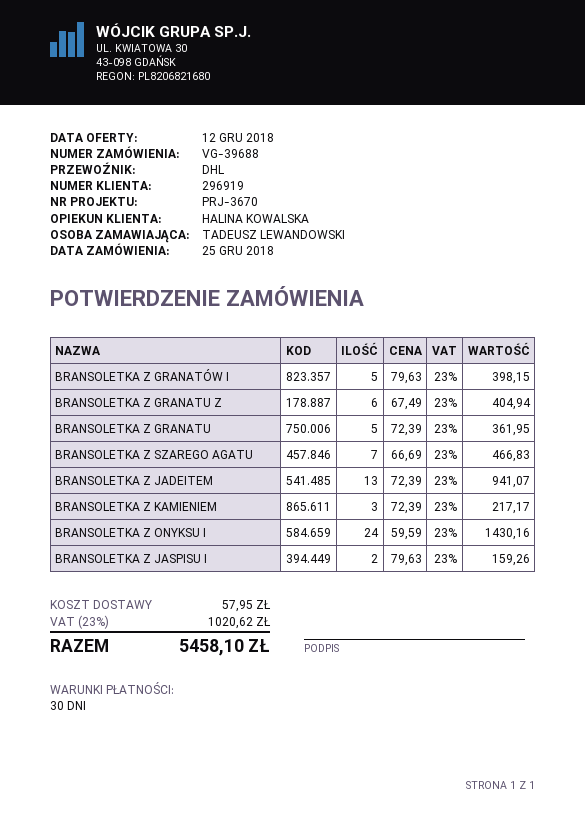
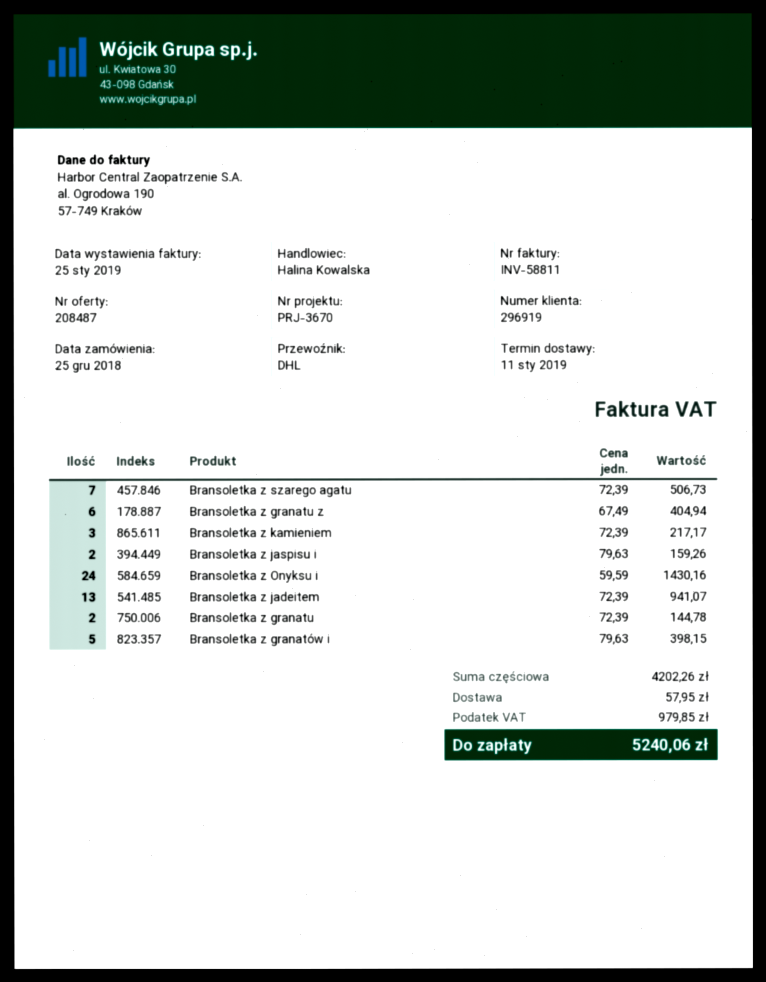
BRANSOLETKA Z GRANATU: 5 x 72.39 = 361.95 -> 2 x 72.39 = 144.78
BRANSOLETKA Z SZAREGO AGATU: 7 x 66.69 = 466.83 -> 7 x 72.39 = 506.73
tax: 1020.62 -> 979.85
total: 5458.10 -> 5240.06

